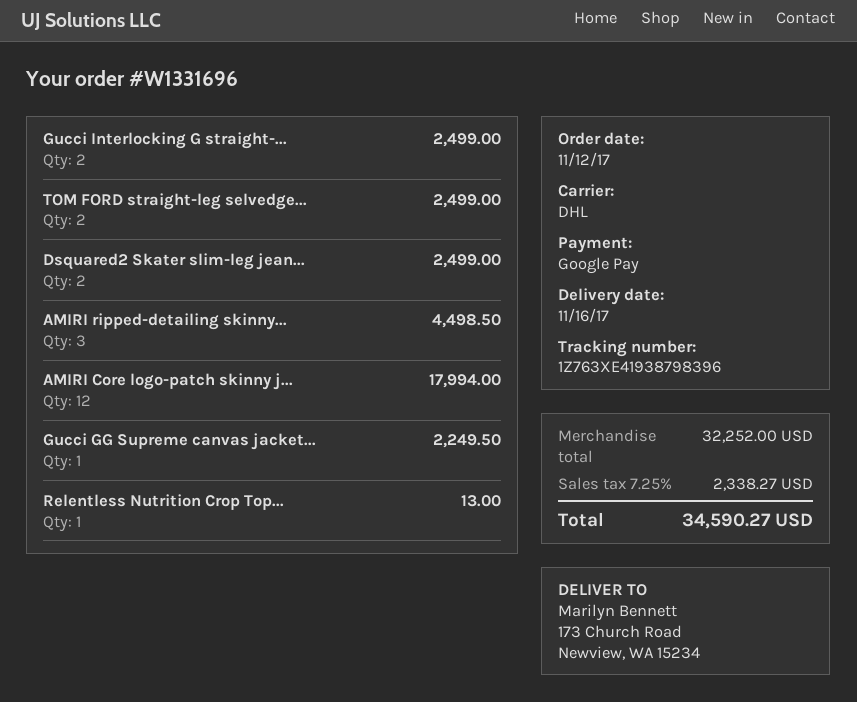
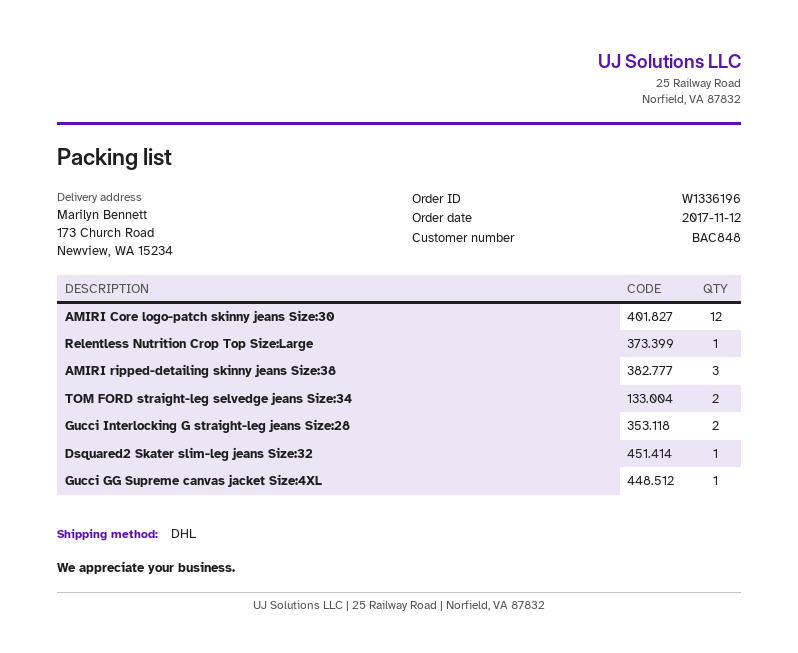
order number: W1331696 -> W1336196
Dsquared2 Skater slim-leg jean...: 2 -> 1

